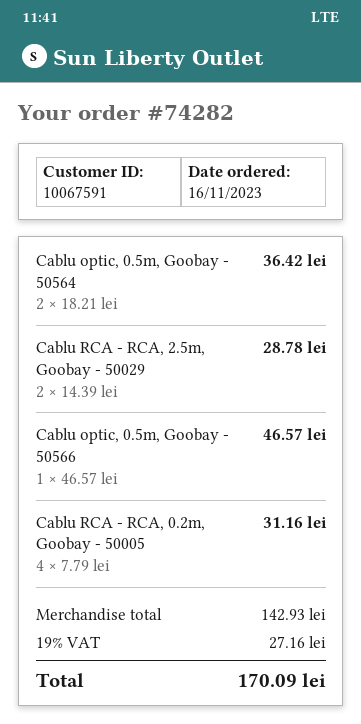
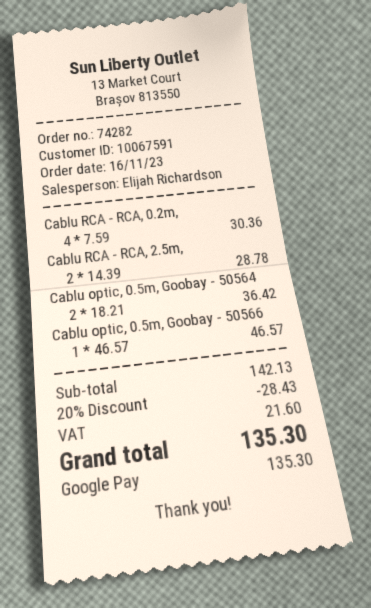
Cablu RCA - RCA, 0.2m, Goobay - 50005: 4 x 7.79 = 31.16 -> 4 x 7.59 = 30.36
subtotal: 142.93 -> 142.13
discount: none -> 20% = 28.43
tax: 27.16 -> 21.60
total: 170.09 -> 135.30

